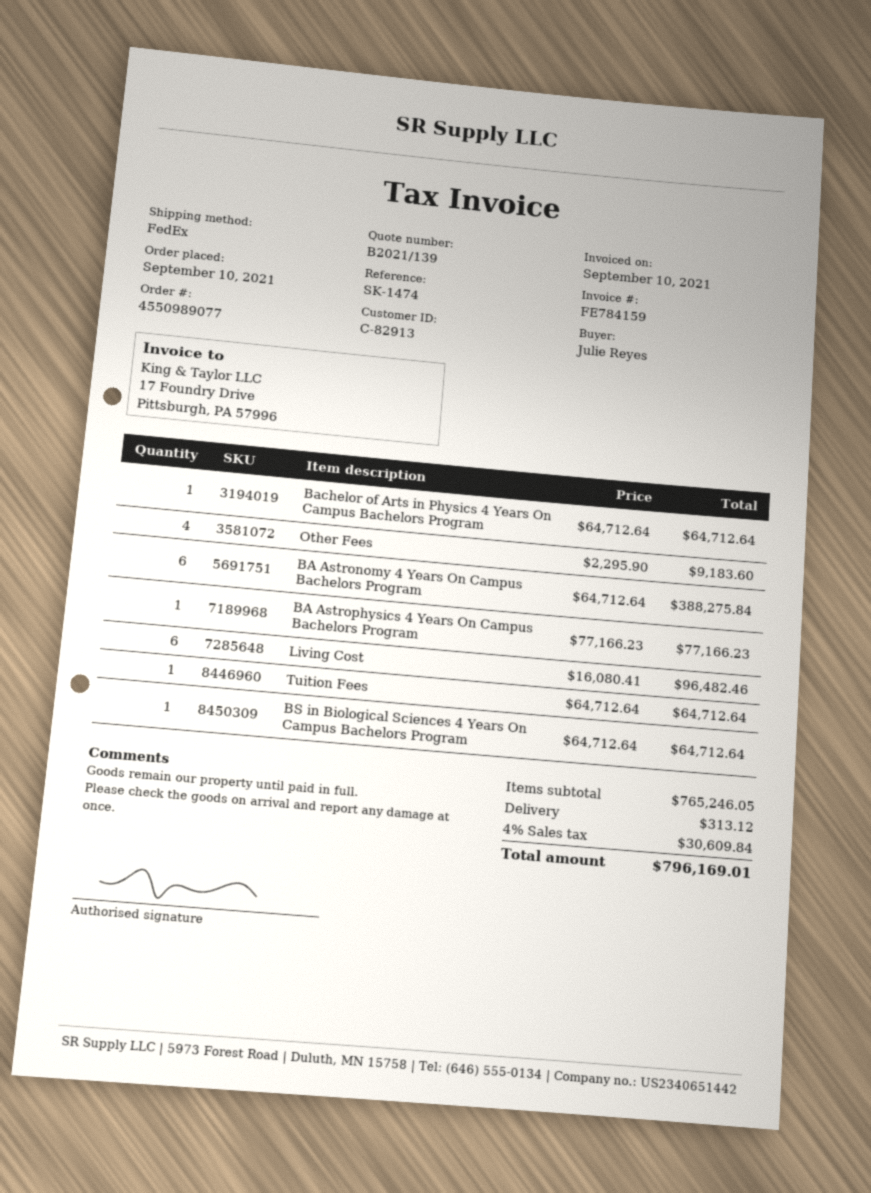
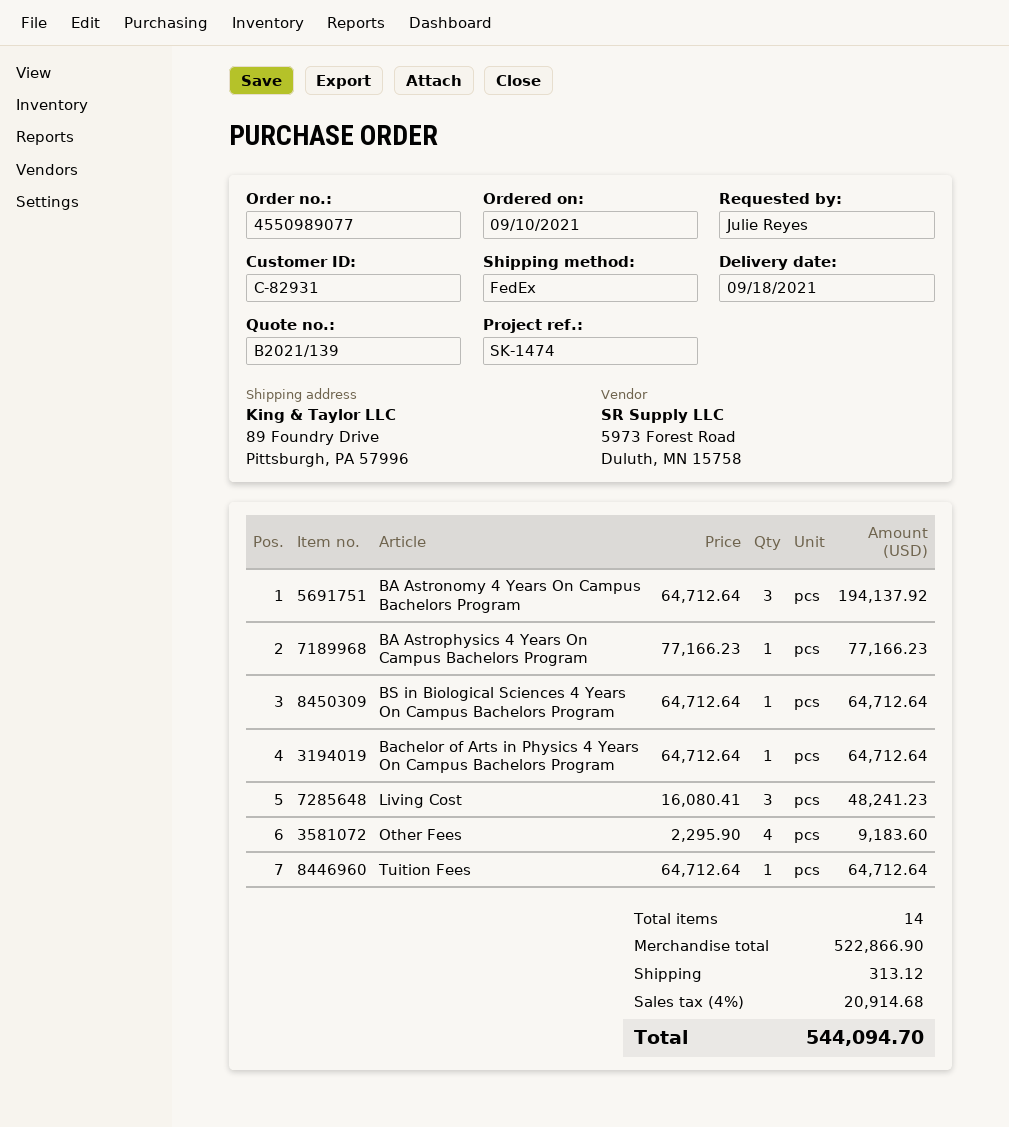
customer number: C-82913 -> C-82931
BA Astronomy 4 Years On Campus Bachelors Program: 6 x 64712.64 = 388275.84 -> 3 x 64712.64 = 194137.92
Living Cost: 6 x 16080.41 = 96482.46 -> 3 x 16080.41 = 48241.23
subtotal: 765246.05 -> 522866.90
tax: 4% = 30609.84 -> 4% = 20914.68
total: 796169.01 -> 544094.70

